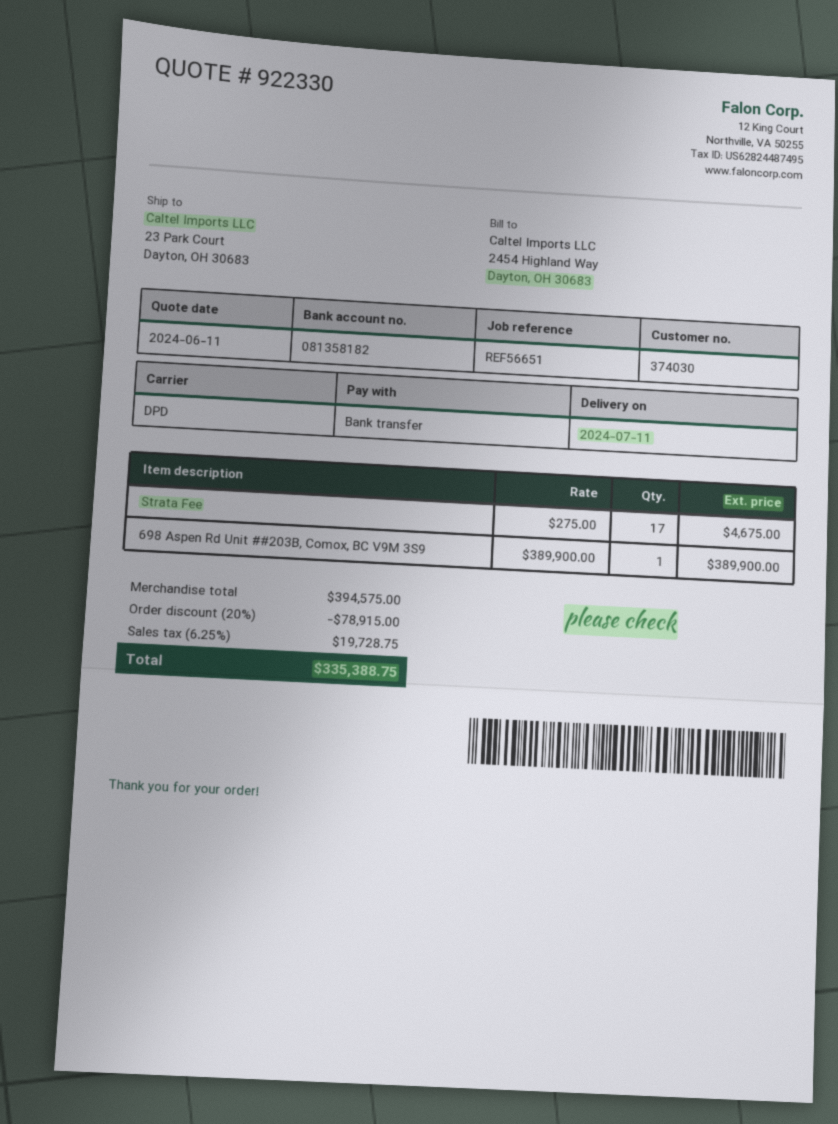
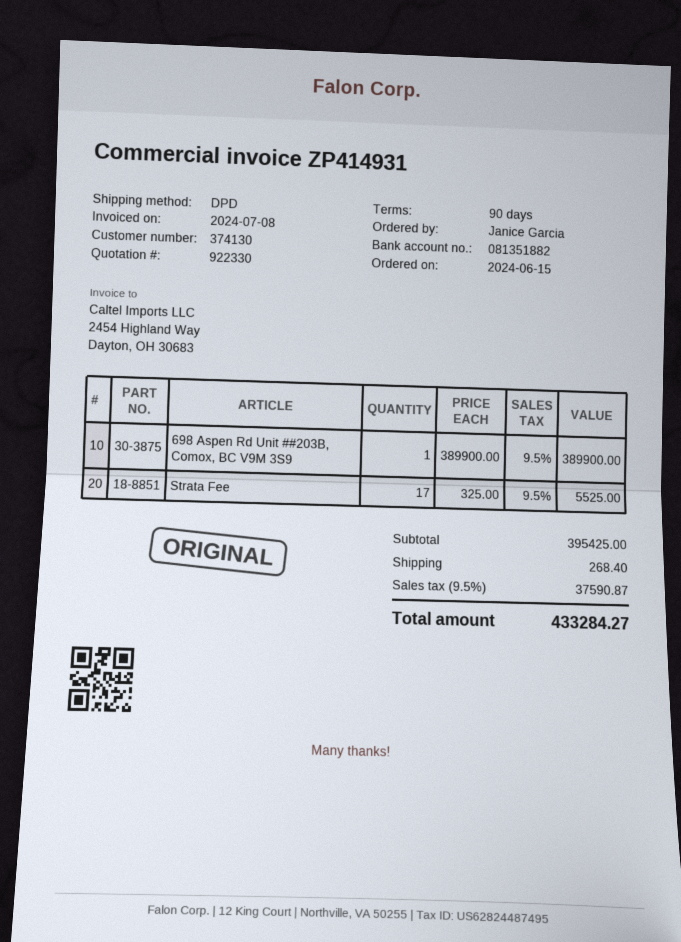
customer number: 374030 -> 374130
bank account: 081358182 -> 081351882
Strata Fee: 17 x 275.00 = 4675.00 -> 17 x 325.00 = 5525.00
subtotal: 394575.00 -> 395425.00
discount: 20% = 78915.00 -> none
shipping: none -> 268.40
tax: 6.25% = 19728.75 -> 9.5% = 37590.87
total: 335388.75 -> 433284.27

